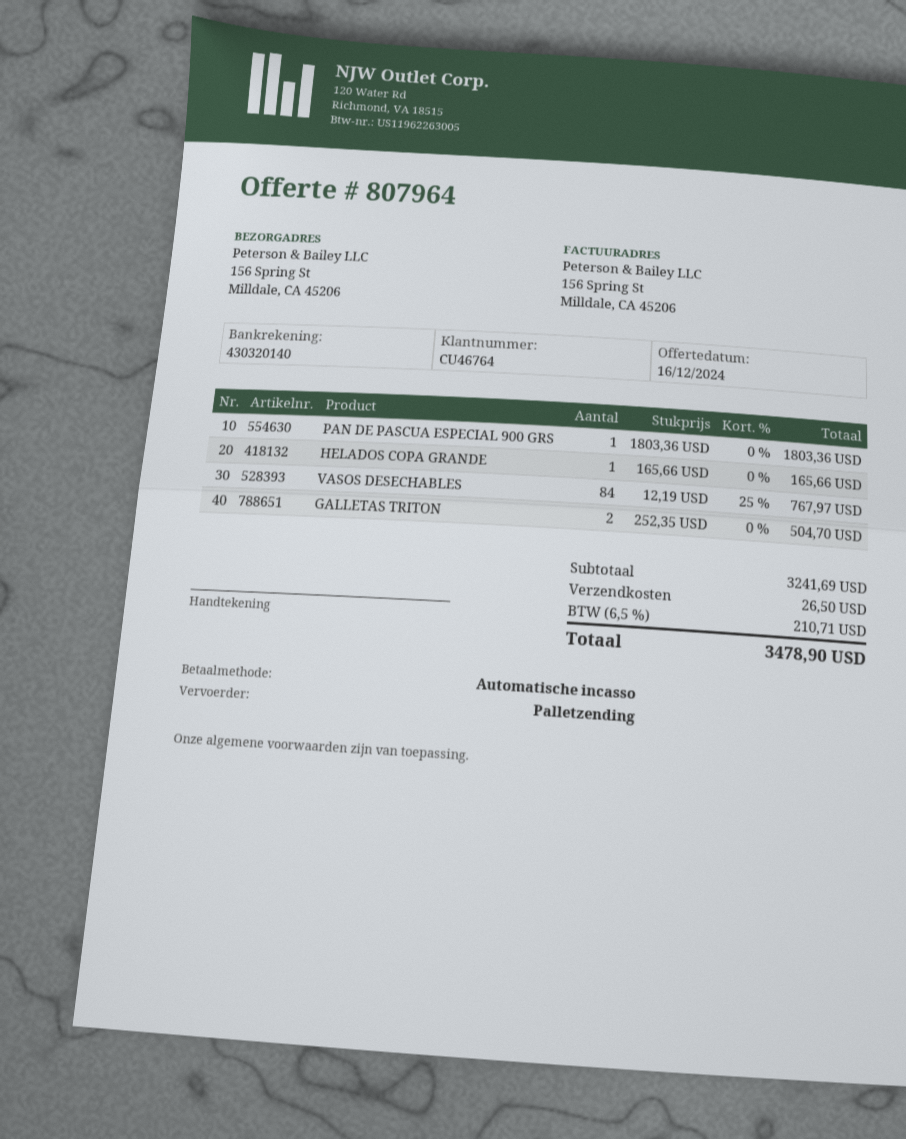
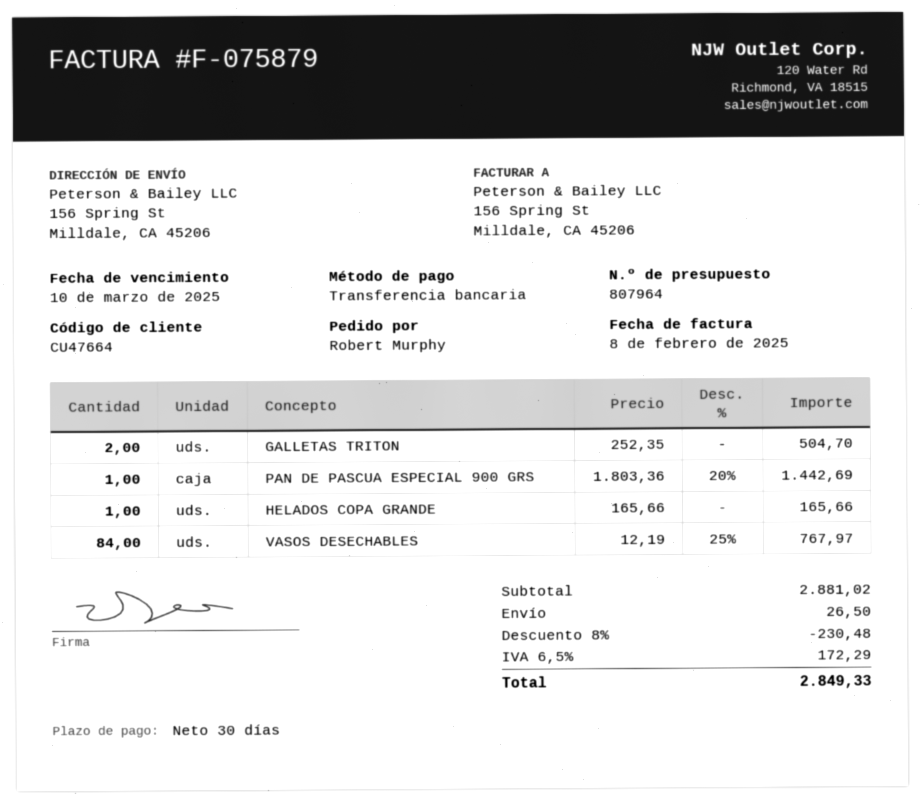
customer number: CU46764 -> CU47664
payment method: direct debit -> bank transfer
PAN DE PASCUA ESPECIAL 900 GRS: 1 x 1803.36 = 1803.36 -> 1 x 1803.36 - 20% = 1442.69
subtotal: 3241.69 -> 2881.02
discount: none -> 8% = 230.48
tax: 6.5% = 210.71 -> 6.5% = 172.29
total: 3478.90 -> 2849.33

